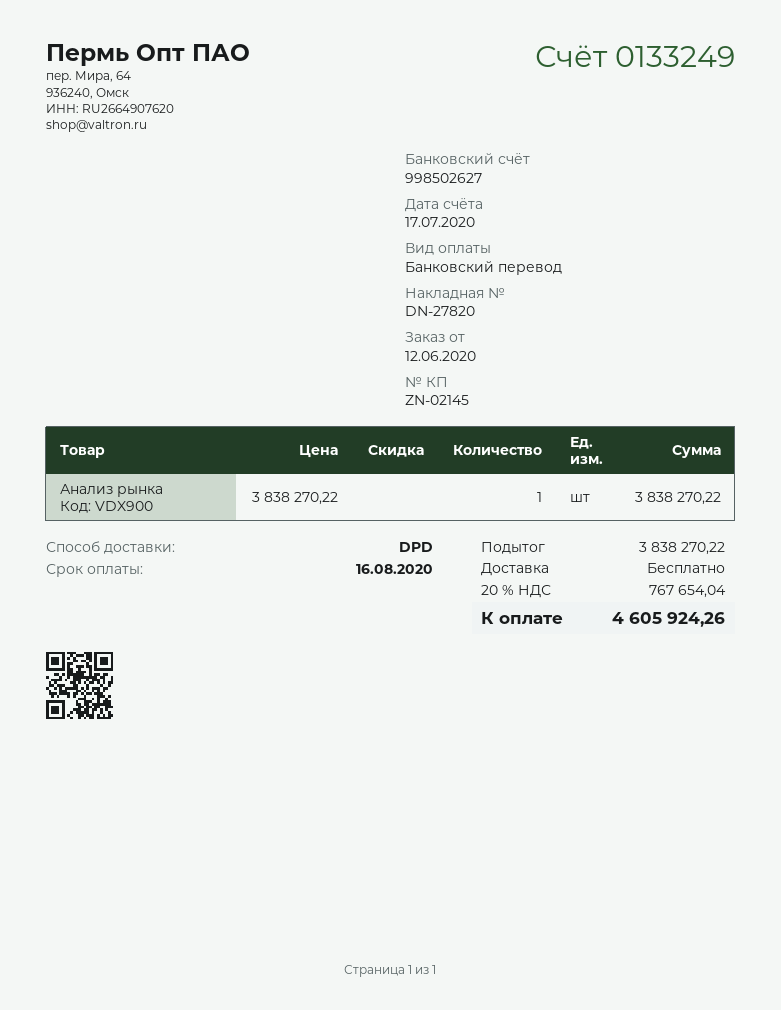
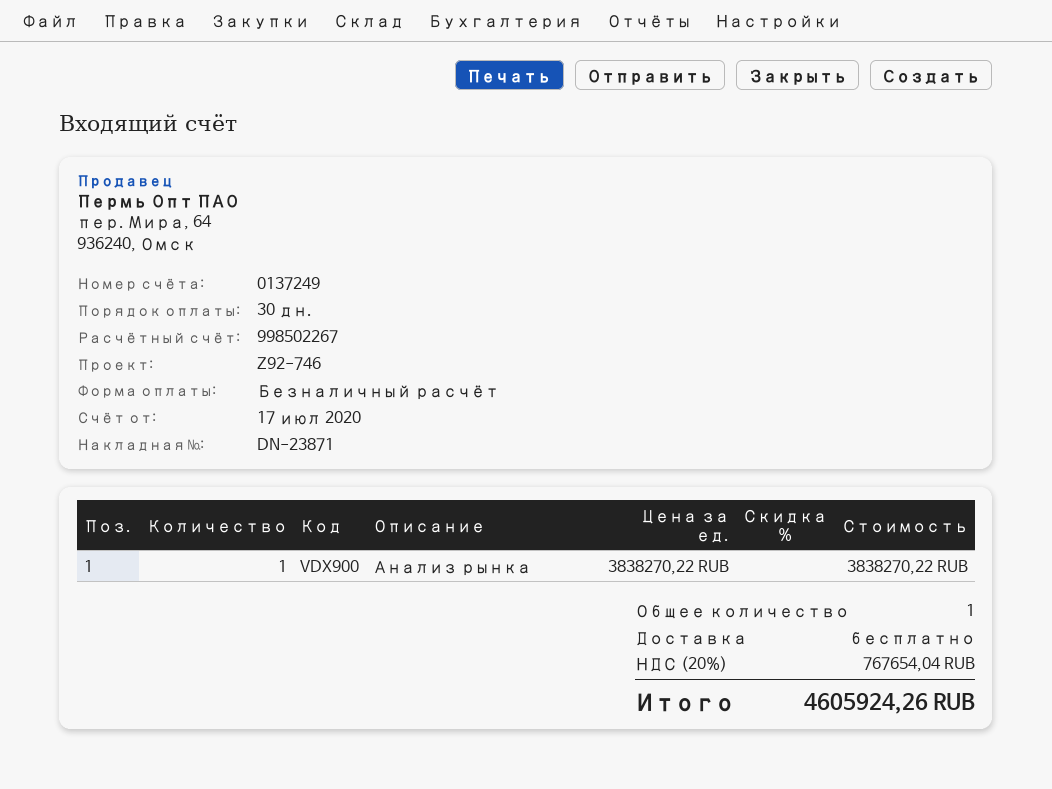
delivery note number: DN-27820 -> DN-23871
invoice number: 0133249 -> 0137249
bank account: 998502627 -> 998502267

